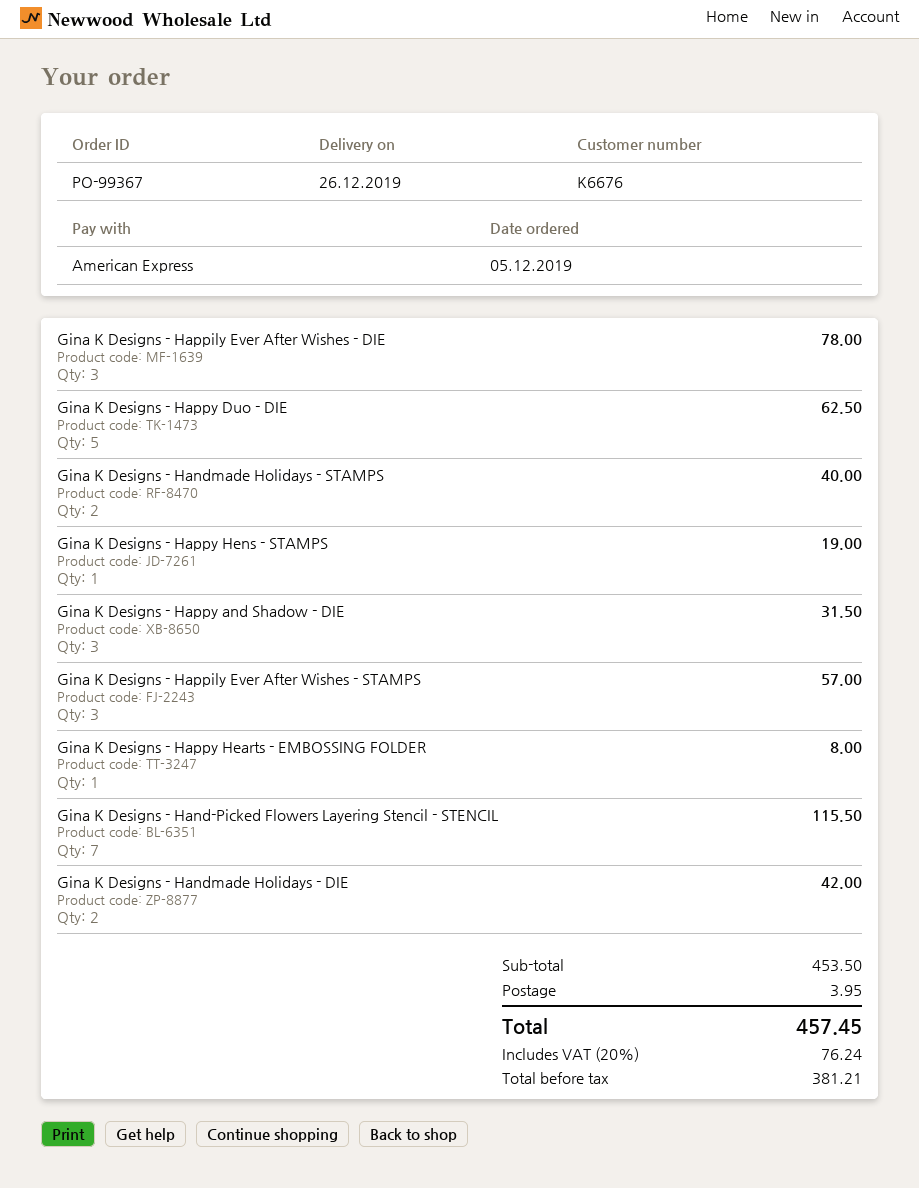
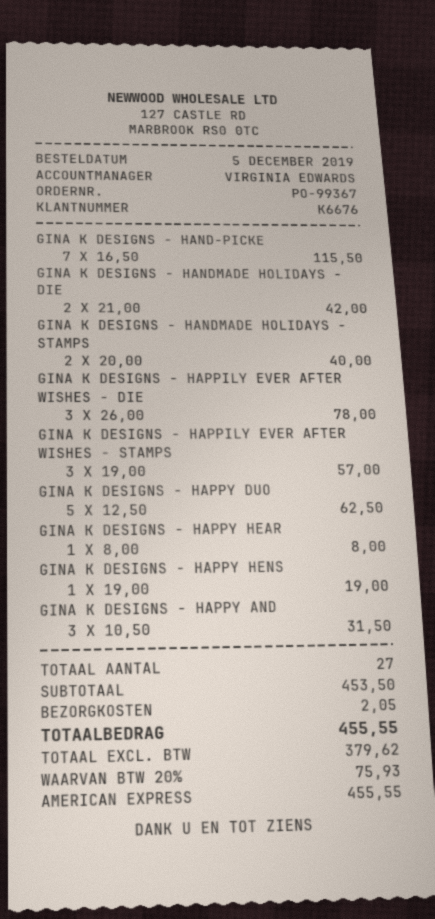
shipping: 3.95 -> 2.05
net: 381.21 -> 379.62
tax: 20% = 76.24 -> 20% = 75.93
total: 457.45 -> 455.55

